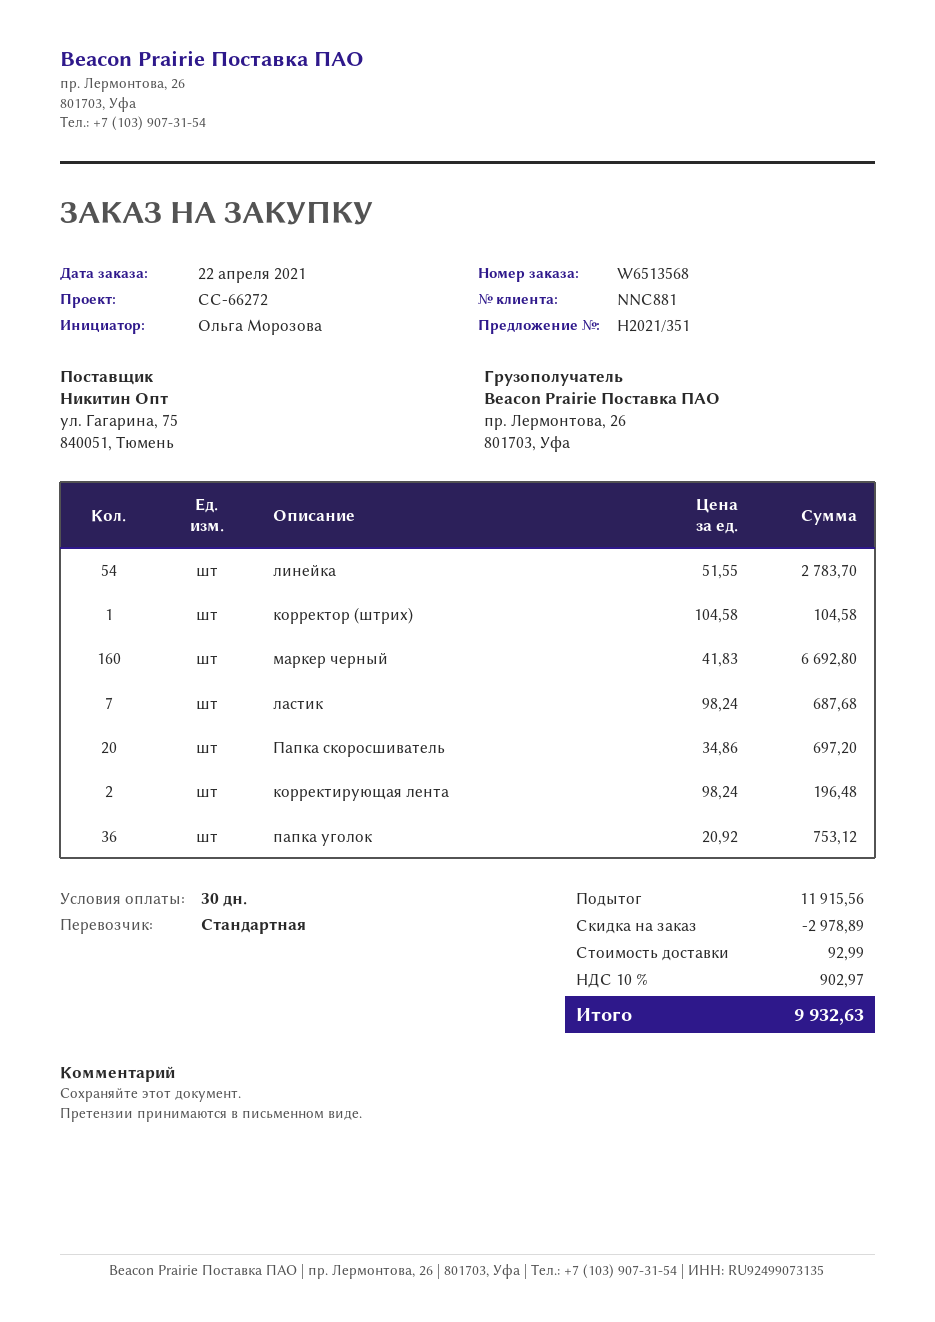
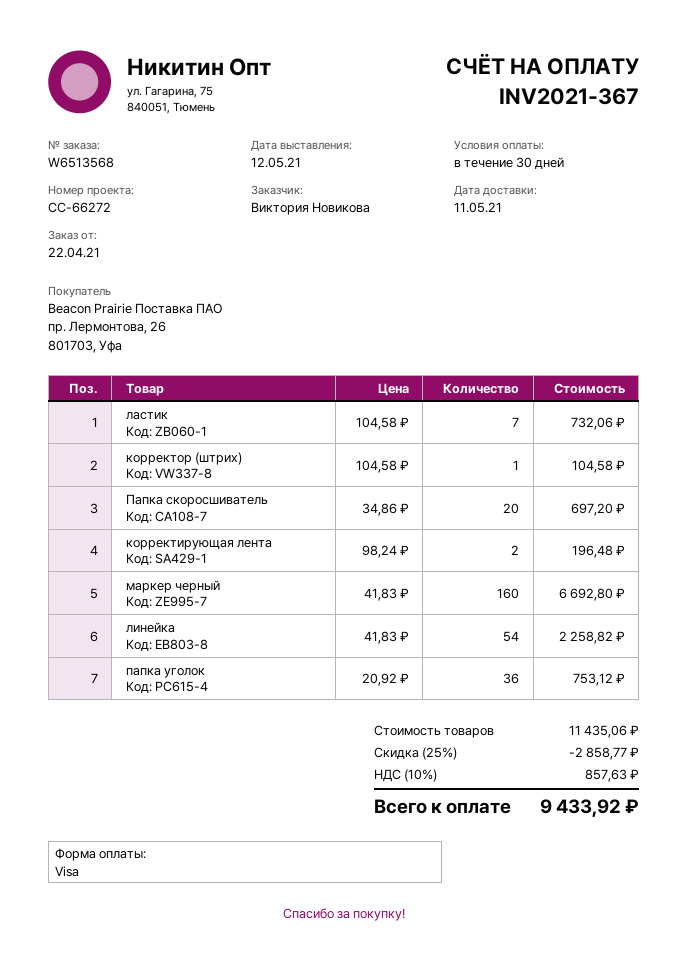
ordered by: Ольга Морозова -> Виктория Новикова
линейка: 54 x 51.55 = 2783.70 -> 54 x 41.83 = 2258.82
ластик: 7 x 98.24 = 687.68 -> 7 x 104.58 = 732.06
subtotal: 11915.56 -> 11435.06
discount: 2978.89 -> 2858.77
shipping: 92.99 -> none
tax: 10% = 902.97 -> 10% = 857.63
total: 9932.63 -> 9433.92

